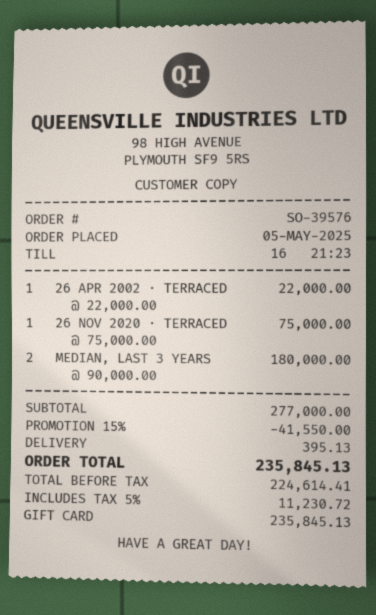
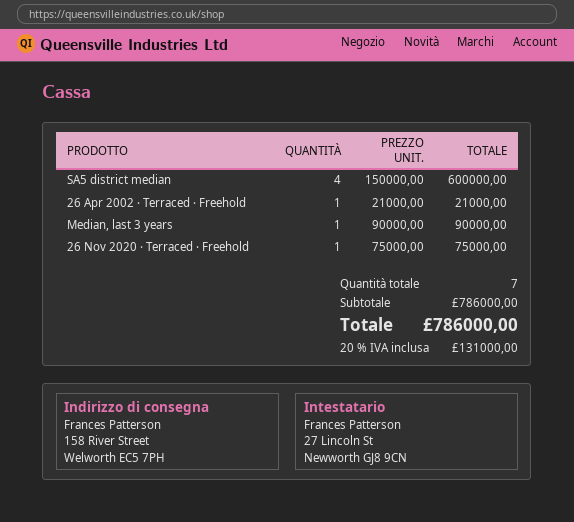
26 APR 2002 · TERRACED: 1 x 22000.00 = 22000.00 -> 1 x 21000.00 = 21000.00
MEDIAN, LAST 3 YEARS: 2 x 90000.00 = 180000.00 -> 1 x 90000.00 = 90000.00
SA5 district median: none -> 4 x 150000.00 = 600000.00
subtotal: 277000.00 -> 786000.00
discount: 15% = 41550.00 -> none
shipping: 395.13 -> none
tax: 5% = 11230.72 -> 20% = 131000.00
total: 235845.13 -> 786000.00

